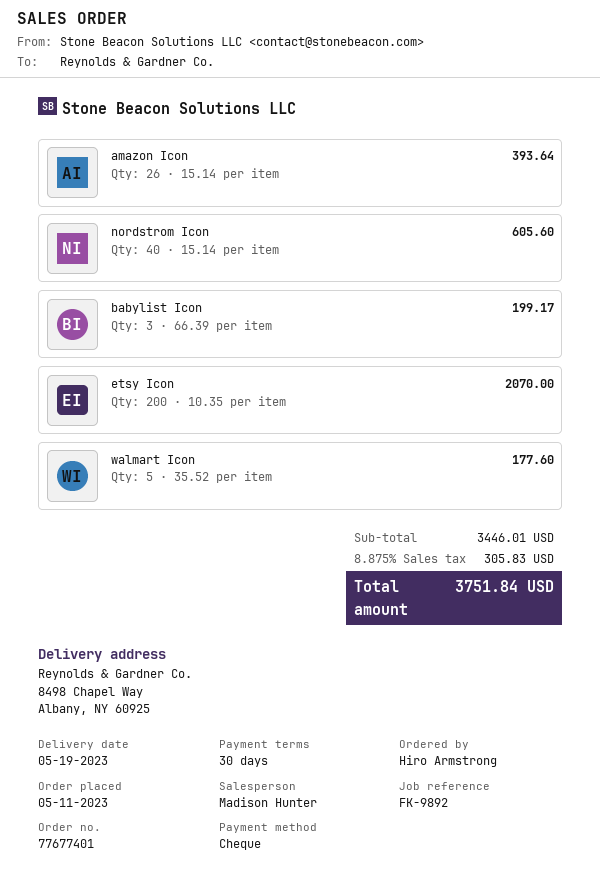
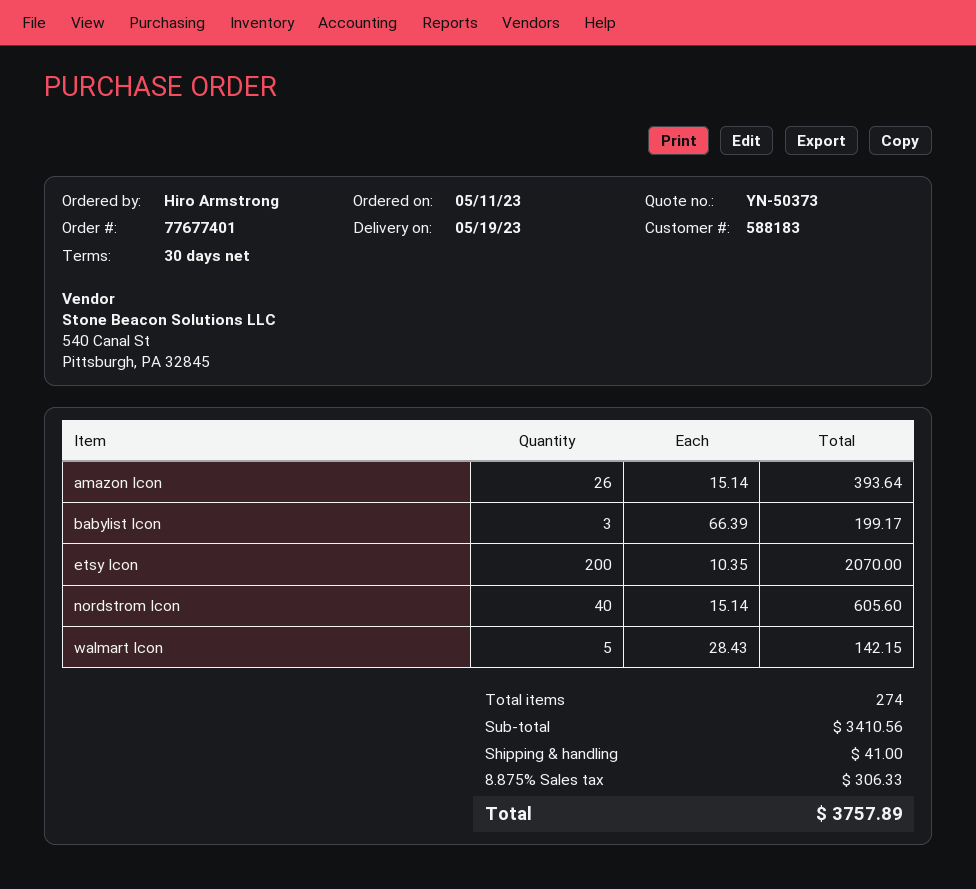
walmart Icon: 5 x 35.52 = 177.60 -> 5 x 28.43 = 142.15
subtotal: 3446.01 -> 3410.56
shipping: none -> 41.00
tax: 8.875% = 305.83 -> 8.875% = 306.33
total: 3751.84 -> 3757.89

